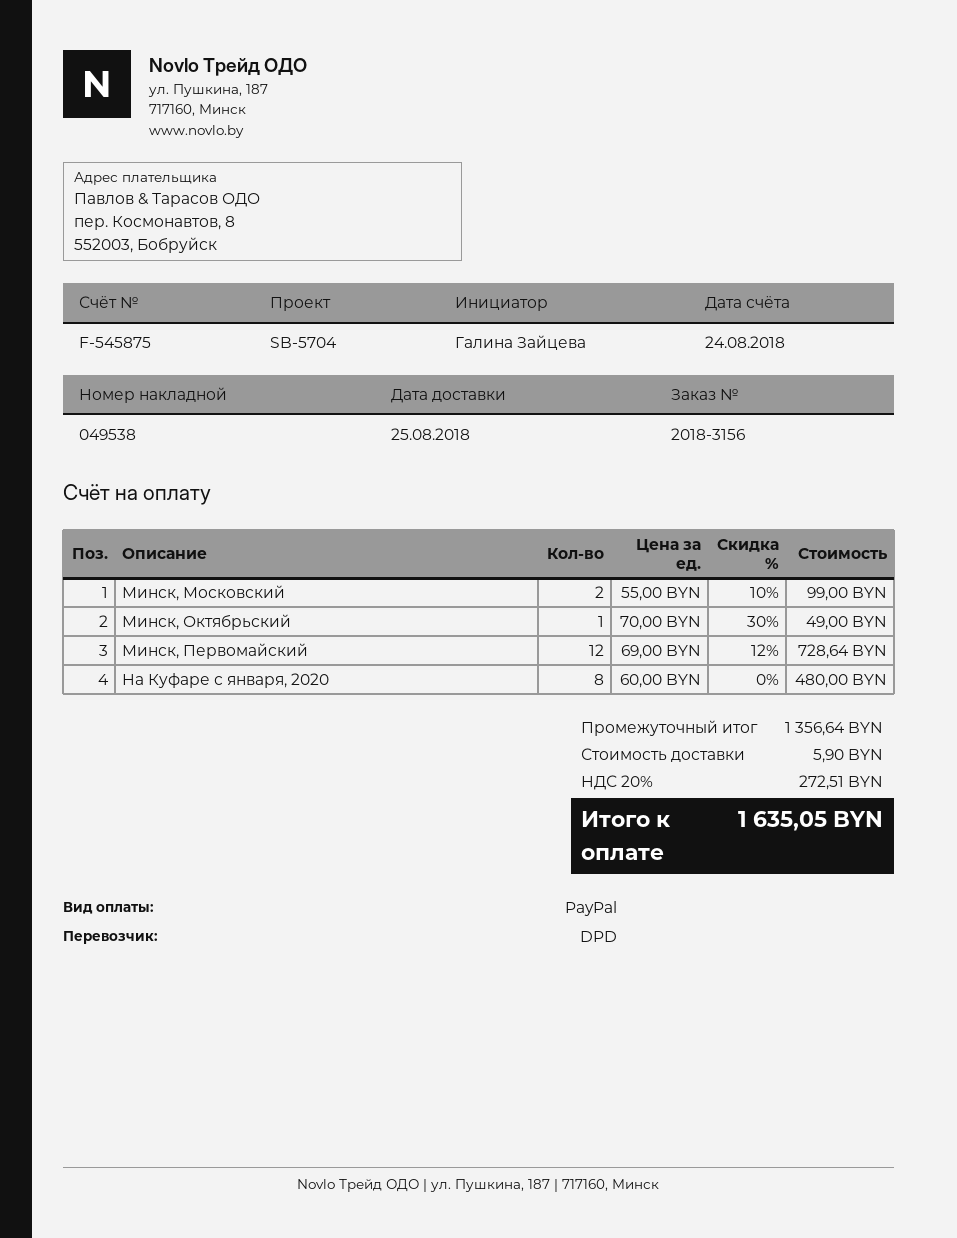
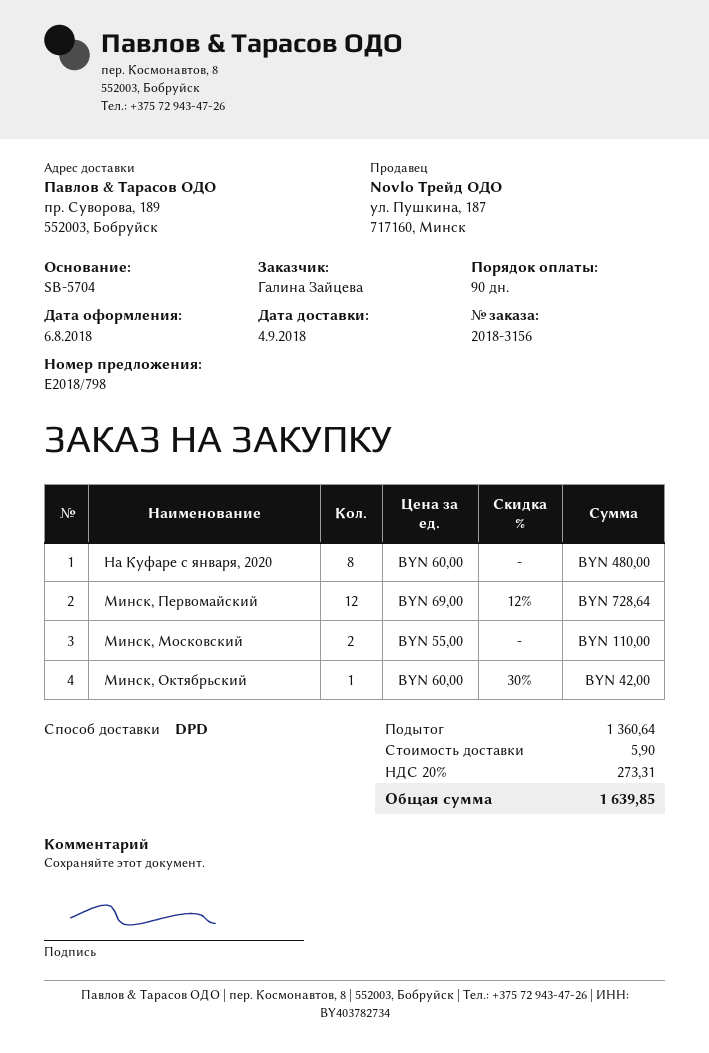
delivery date: 2018-08-25 -> 2018-09-04
Минск, Московский: 2 x 55.00 - 10% = 99.00 -> 2 x 55.00 = 110.00
Минск, Октябрьский: 1 x 70.00 - 30% = 49.00 -> 1 x 60.00 - 30% = 42.00
subtotal: 1356.64 -> 1360.64
tax: 20% = 272.51 -> 20% = 273.31
total: 1635.05 -> 1639.85

